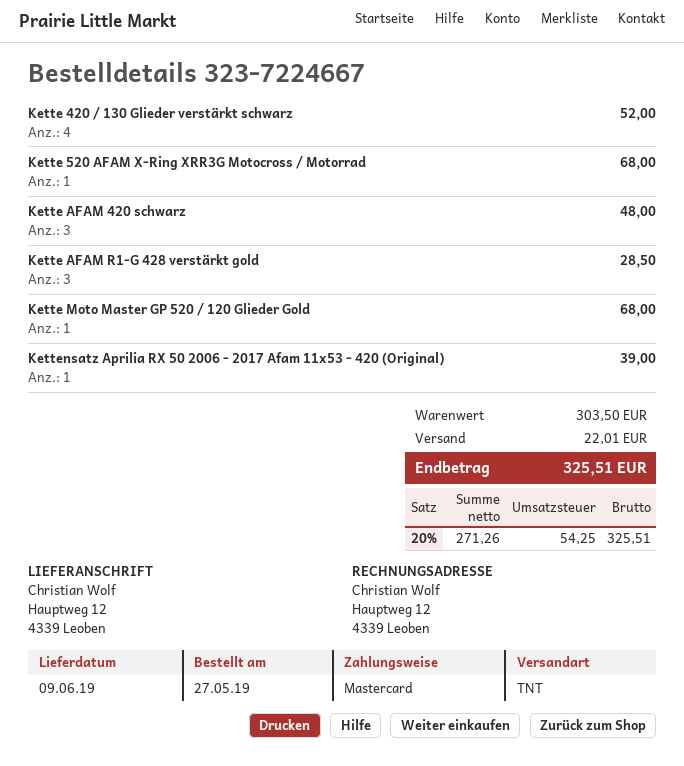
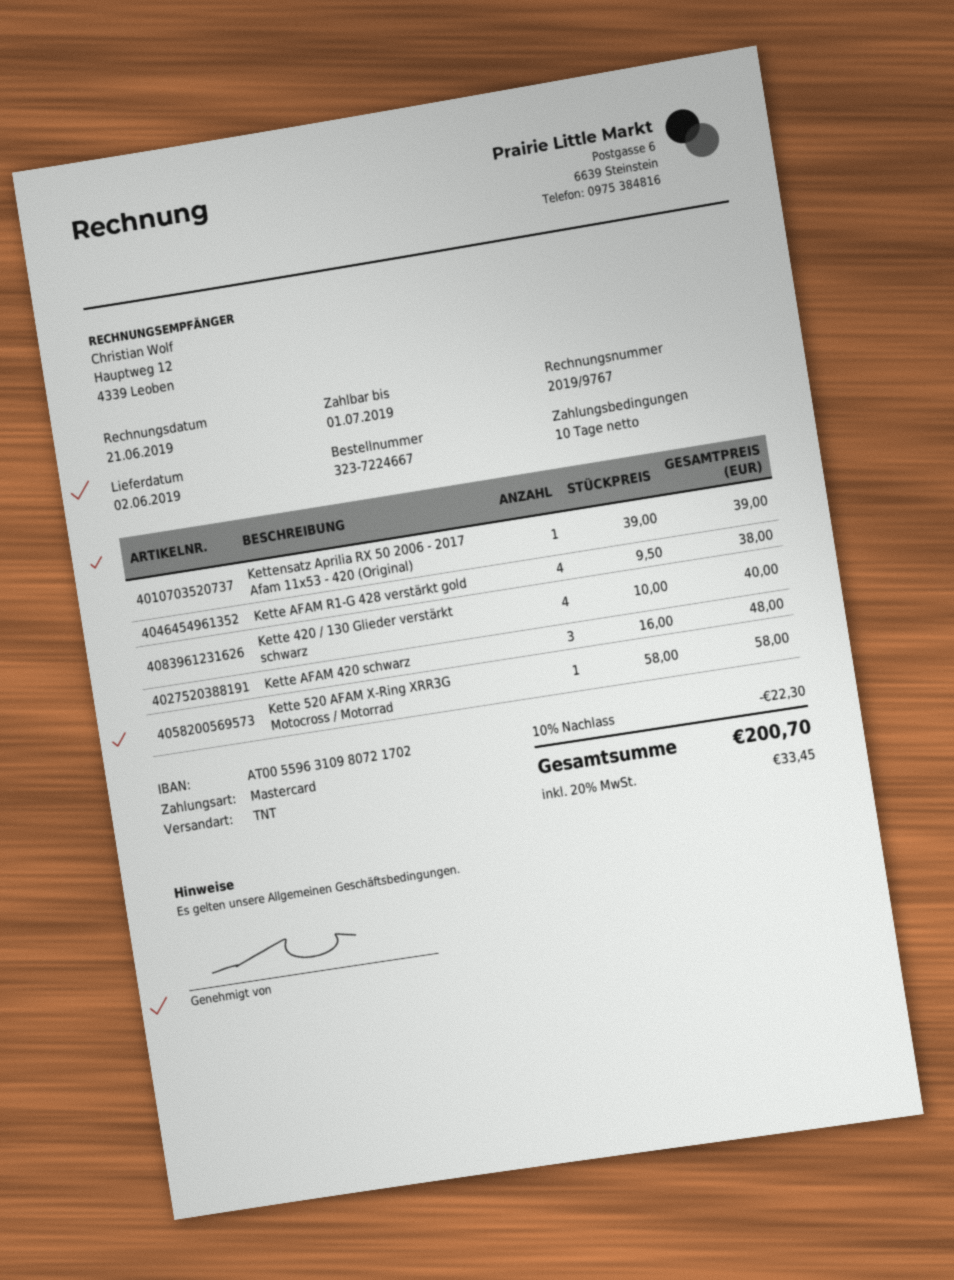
delivery date: 2019-06-09 -> 2019-06-02
Kette 420 / 130 Glieder verstärkt schwarz: 4 for 52.00 -> 4 for 40.00
Kette 520 AFAM X-Ring XRR3G Motocross / Motorrad: 1 for 68.00 -> 1 for 58.00
Kette AFAM R1-G 428 verstärkt gold: 3 for 28.50 -> 4 for 38.00
Kette Moto Master GP 520 / 120 Glieder Gold: 1 for 68.00 -> none
discount: none -> 10% = 22.30
shipping: 22.01 -> none
tax: 20% = 54.25 -> 20% = 33.45
total: 325.51 -> 200.70

